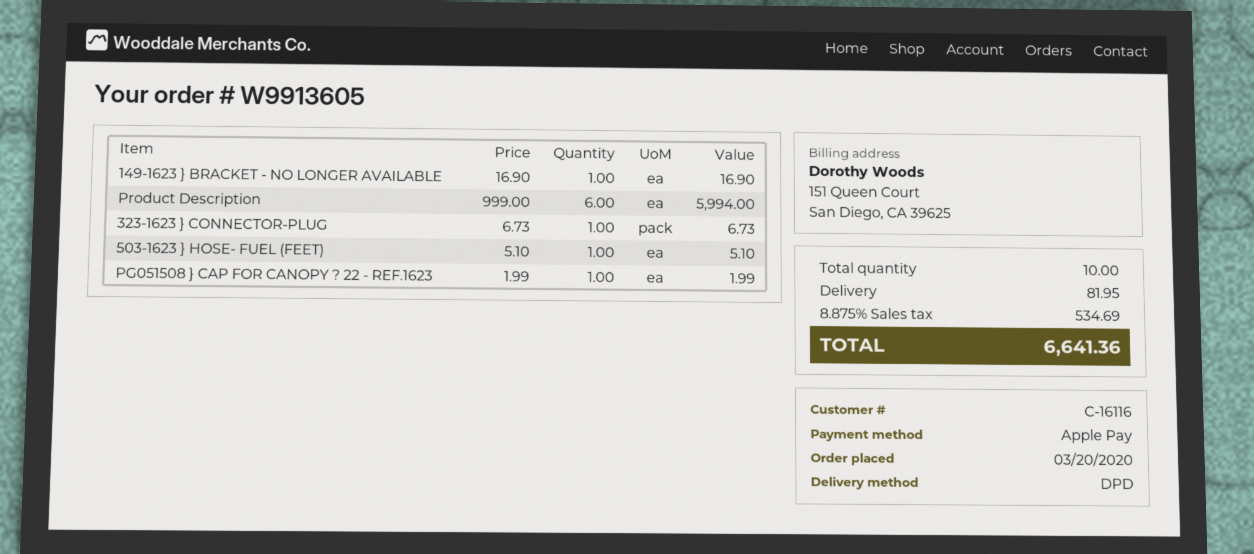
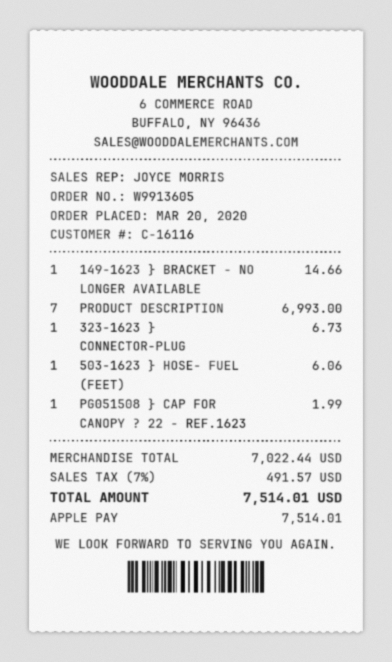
149-1623 } BRACKET - NO LONGER AVAILABLE: 1 for 16.90 -> 1 for 14.66
Product Description: 6 for 5994.00 -> 7 for 6993.00
503-1623 } HOSE- FUEL (FEET): 1 for 5.10 -> 1 for 6.06
shipping: 81.95 -> none
tax: 8.875% = 534.69 -> 7% = 491.57
total: 6641.36 -> 7514.01

